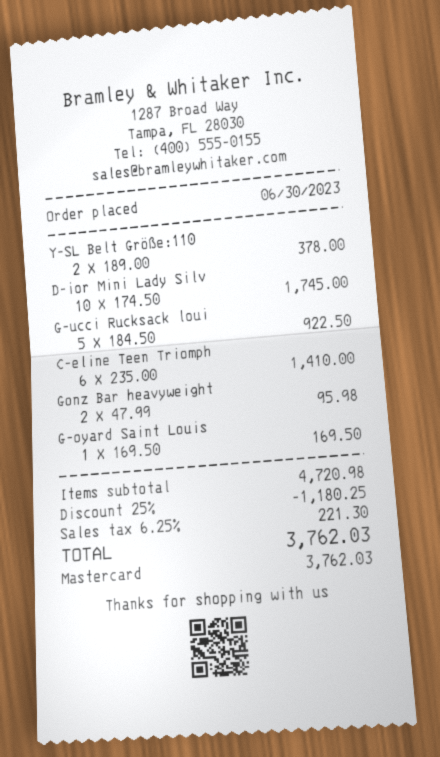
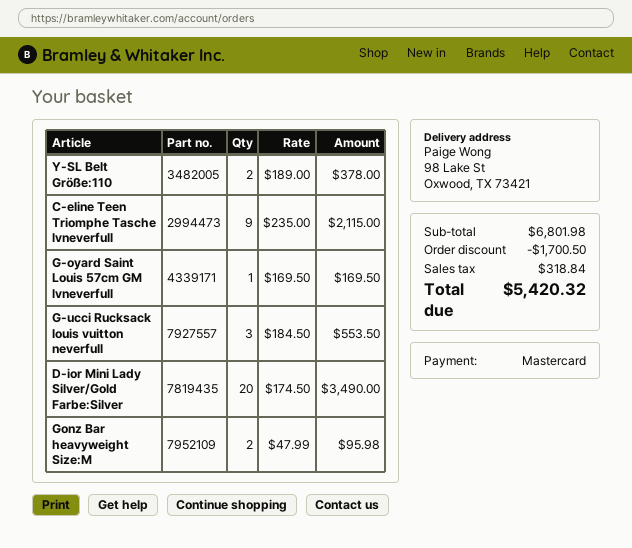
D-ior Mini Lady Silv: 10 x 174.50 = 1745.00 -> 20 x 174.50 = 3490.00
G-ucci Rucksack loui: 5 x 184.50 = 922.50 -> 3 x 184.50 = 553.50
C-eline Teen Triomph: 6 x 235.00 = 1410.00 -> 9 x 235.00 = 2115.00
subtotal: 4720.98 -> 6801.98
discount: 1180.25 -> 1700.50
tax: 221.30 -> 318.84
total: 3762.03 -> 5420.32

